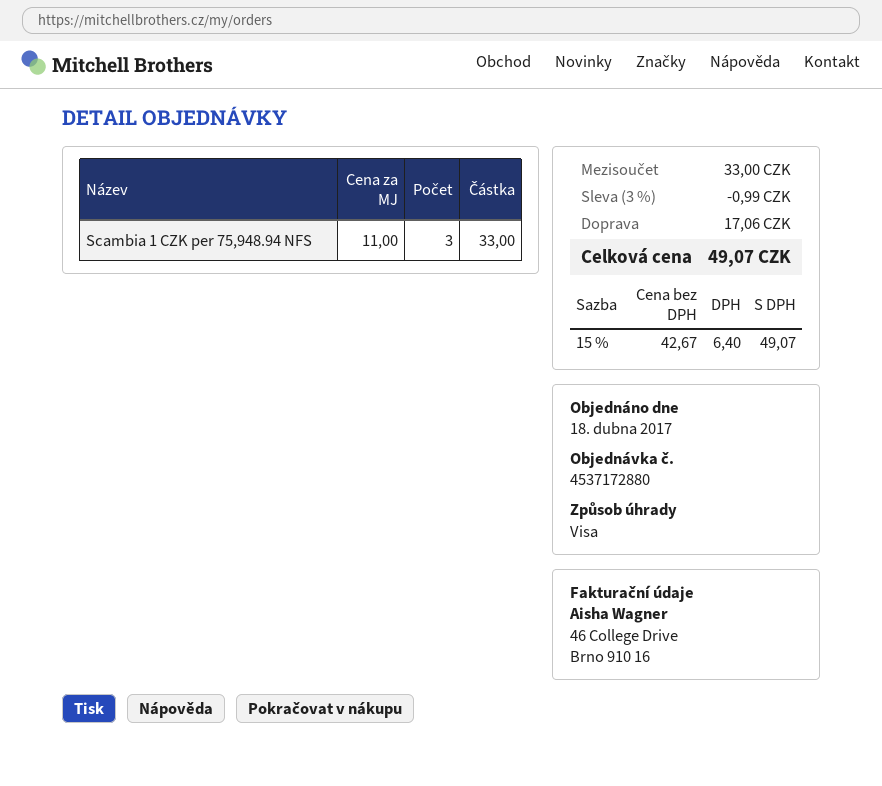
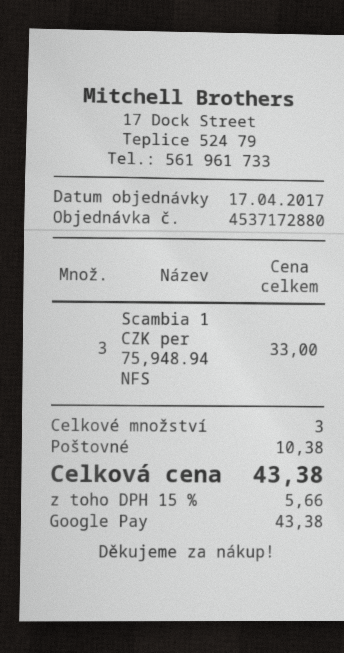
order date: 2017-04-18 -> 2017-04-17
payment method: Visa -> Google Pay
discount: 3% = 0.99 -> none
shipping: 17.06 -> 10.38
tax: 15% = 6.40 -> 15% = 5.66
total: 49.07 -> 43.38

